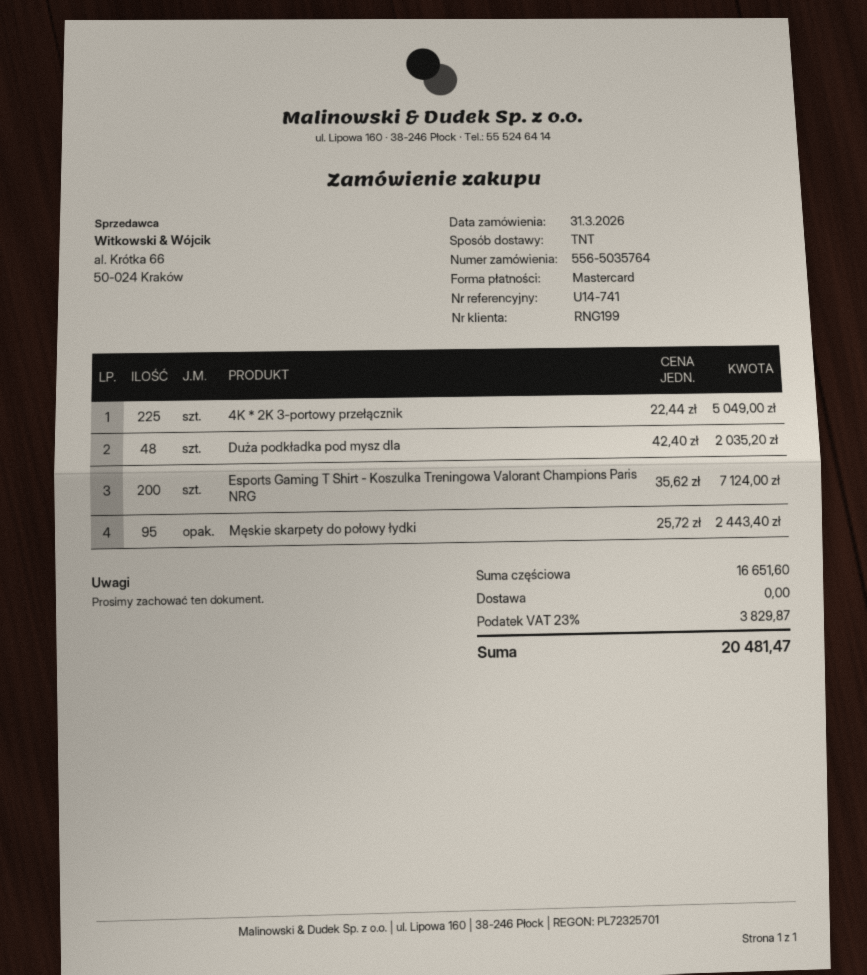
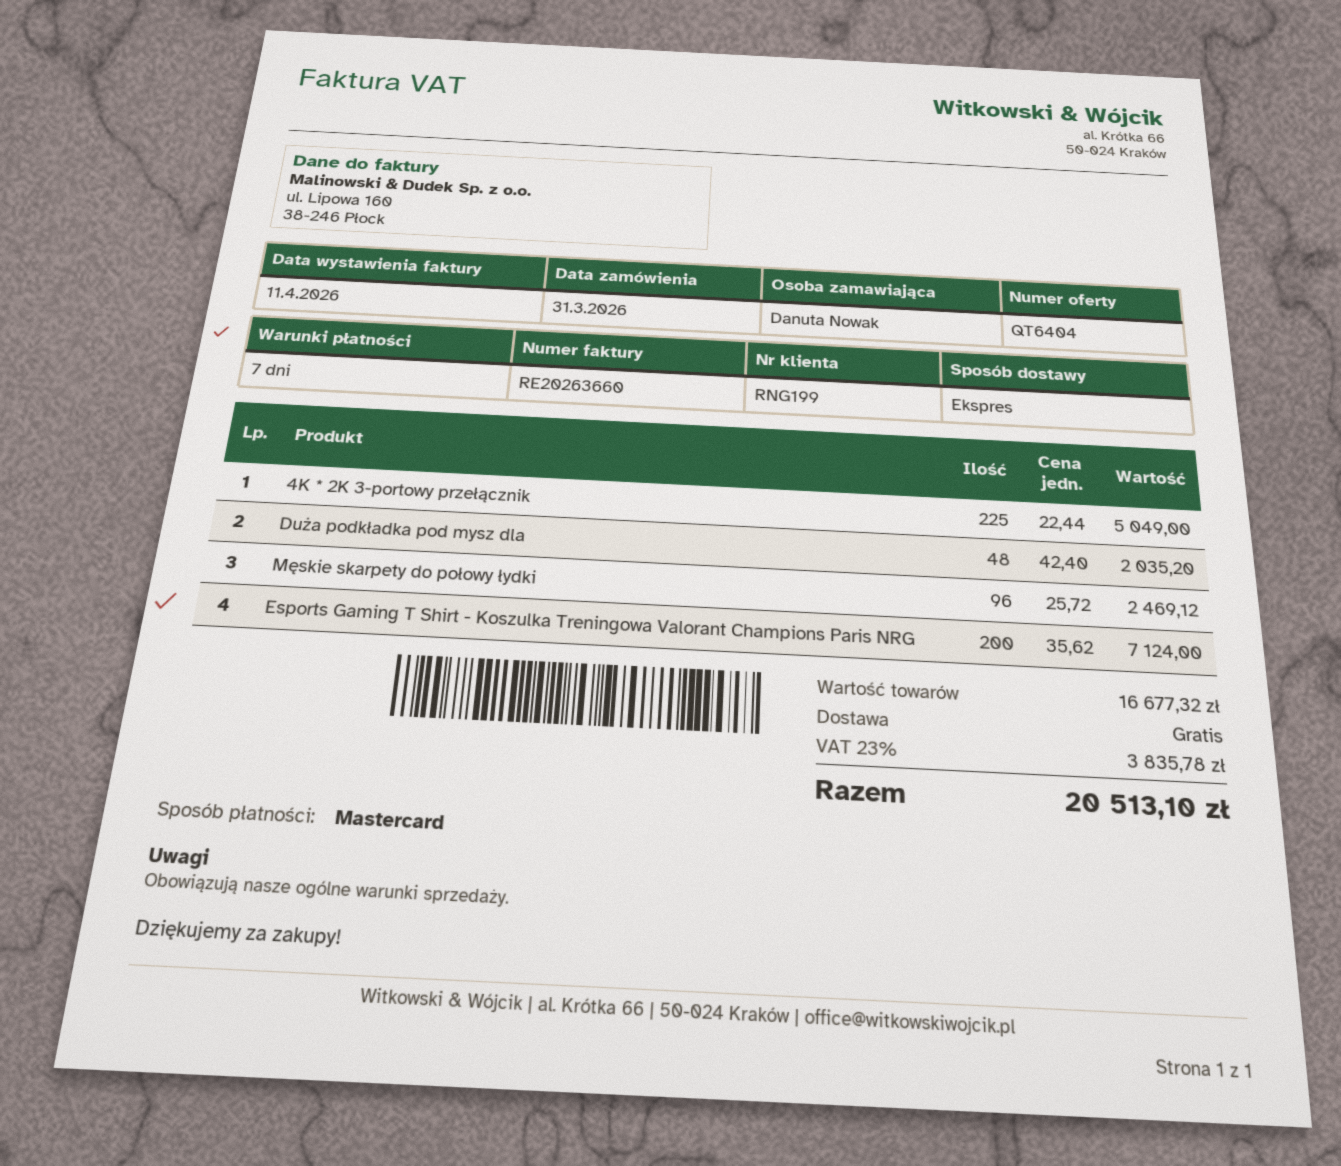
shipping method: TNT -> express
Męskie skarpety do połowy łydki: 95 x 25.72 = 2443.40 -> 96 x 25.72 = 2469.12
subtotal: 16651.60 -> 16677.32
tax: 23% = 3829.87 -> 23% = 3835.78
total: 20481.47 -> 20513.10

